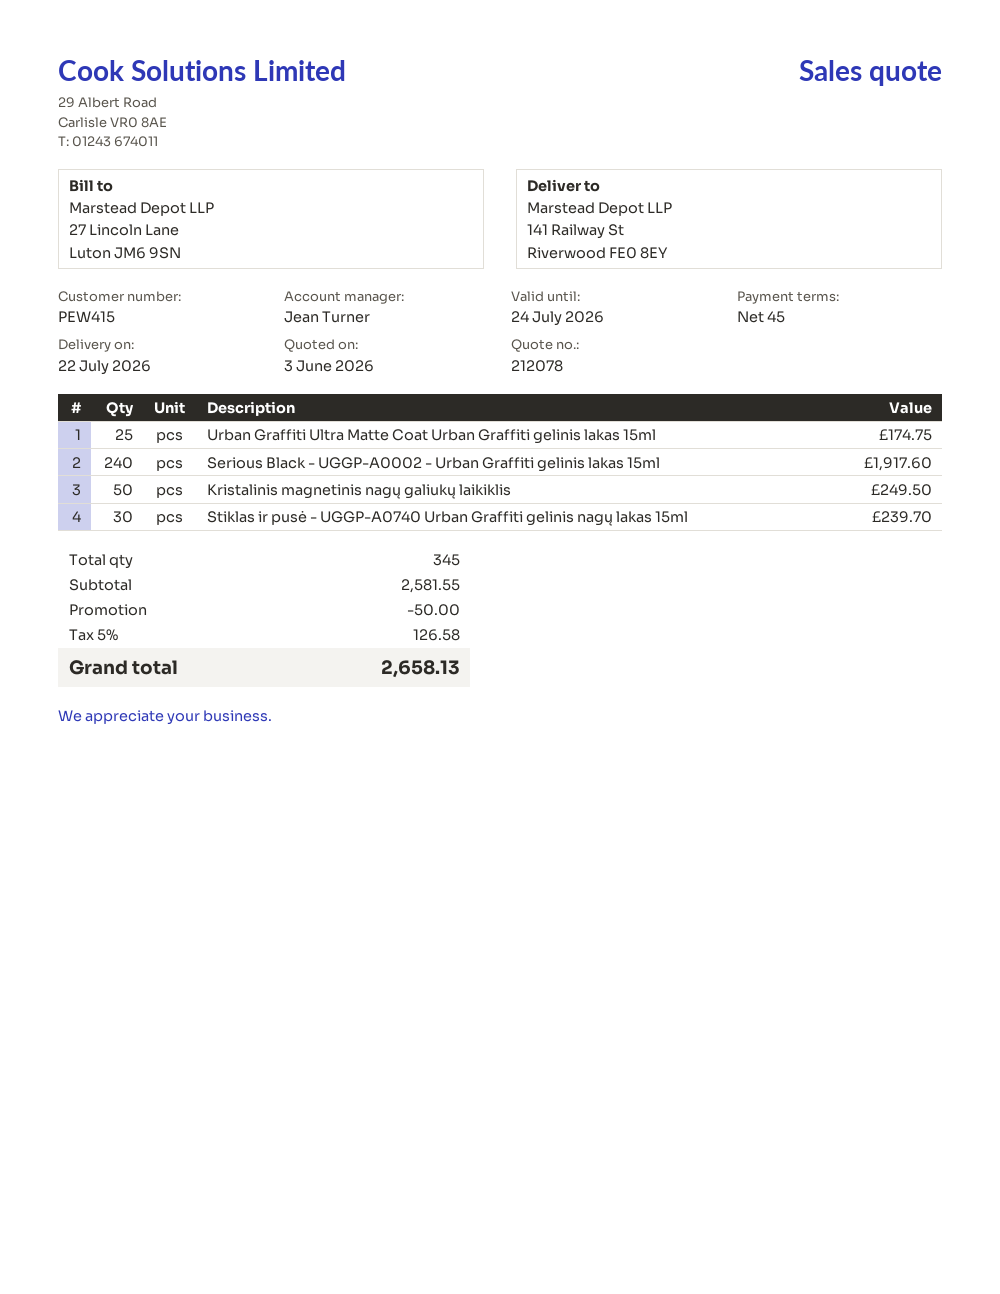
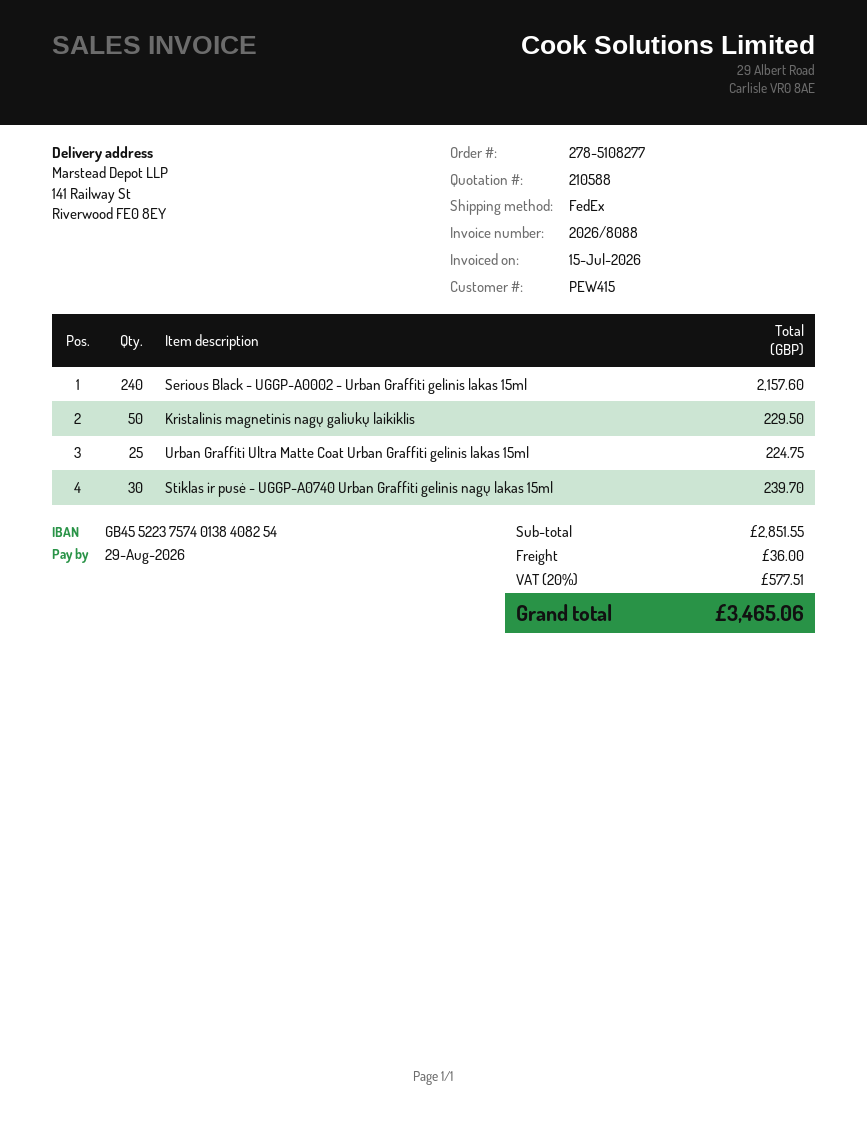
quote number: 212078 -> 210588
Urban Graffiti Ultra Matte Coat Urban Graffiti gelinis lakas 15ml: 25 for 174.75 -> 25 for 224.75
Serious Black - UGGP-A0002 - Urban Graffiti gelinis lakas 15ml: 240 for 1917.60 -> 240 for 2157.60
Kristalinis magnetinis nagų galiukų laikiklis: 50 for 249.50 -> 50 for 229.50
subtotal: 2581.55 -> 2851.55
discount: 50.00 -> none
shipping: none -> 36.00
tax: 5% = 126.58 -> 20% = 577.51
total: 2658.13 -> 3465.06

